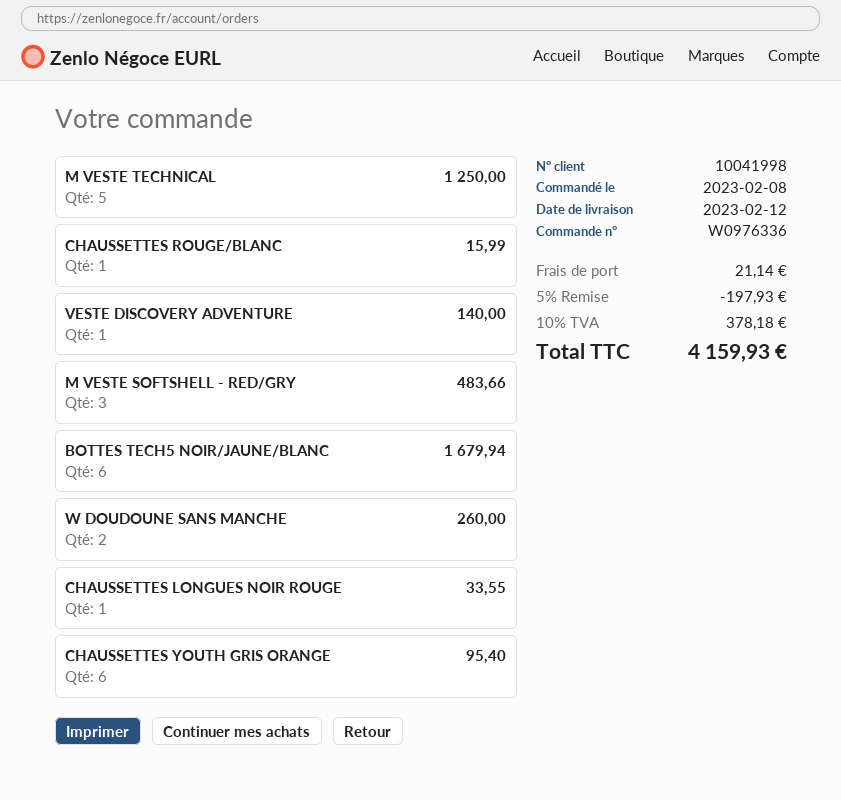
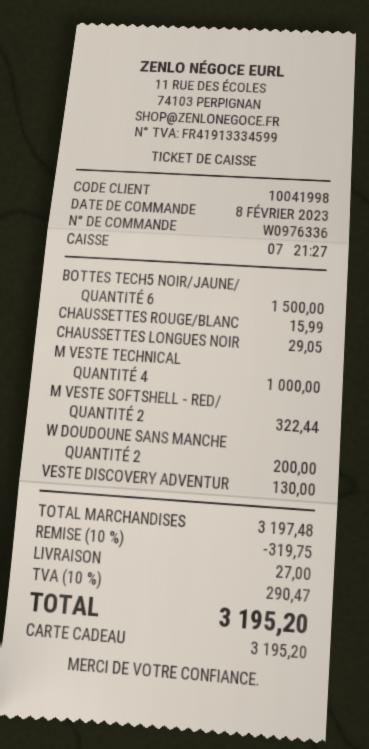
M VESTE TECHNICAL: 5 for 1250.00 -> 4 for 1000.00
VESTE DISCOVERY ADVENTURE: 1 for 140.00 -> 1 for 130.00
M VESTE SOFTSHELL - RED/GRY: 3 for 483.66 -> 2 for 322.44
BOTTES TECH5 NOIR/JAUNE/BLANC: 6 for 1679.94 -> 6 for 1500.00
W DOUDOUNE SANS MANCHE: 2 for 260.00 -> 2 for 200.00
CHAUSSETTES LONGUES NOIR ROUGE: 1 for 33.55 -> 1 for 29.05
CHAUSSETTES YOUTH GRIS ORANGE: 6 for 95.40 -> none
discount: 5% = 197.93 -> 10% = 319.75
shipping: 21.14 -> 27.00
tax: 10% = 378.18 -> 10% = 290.47
total: 4159.93 -> 3195.20

